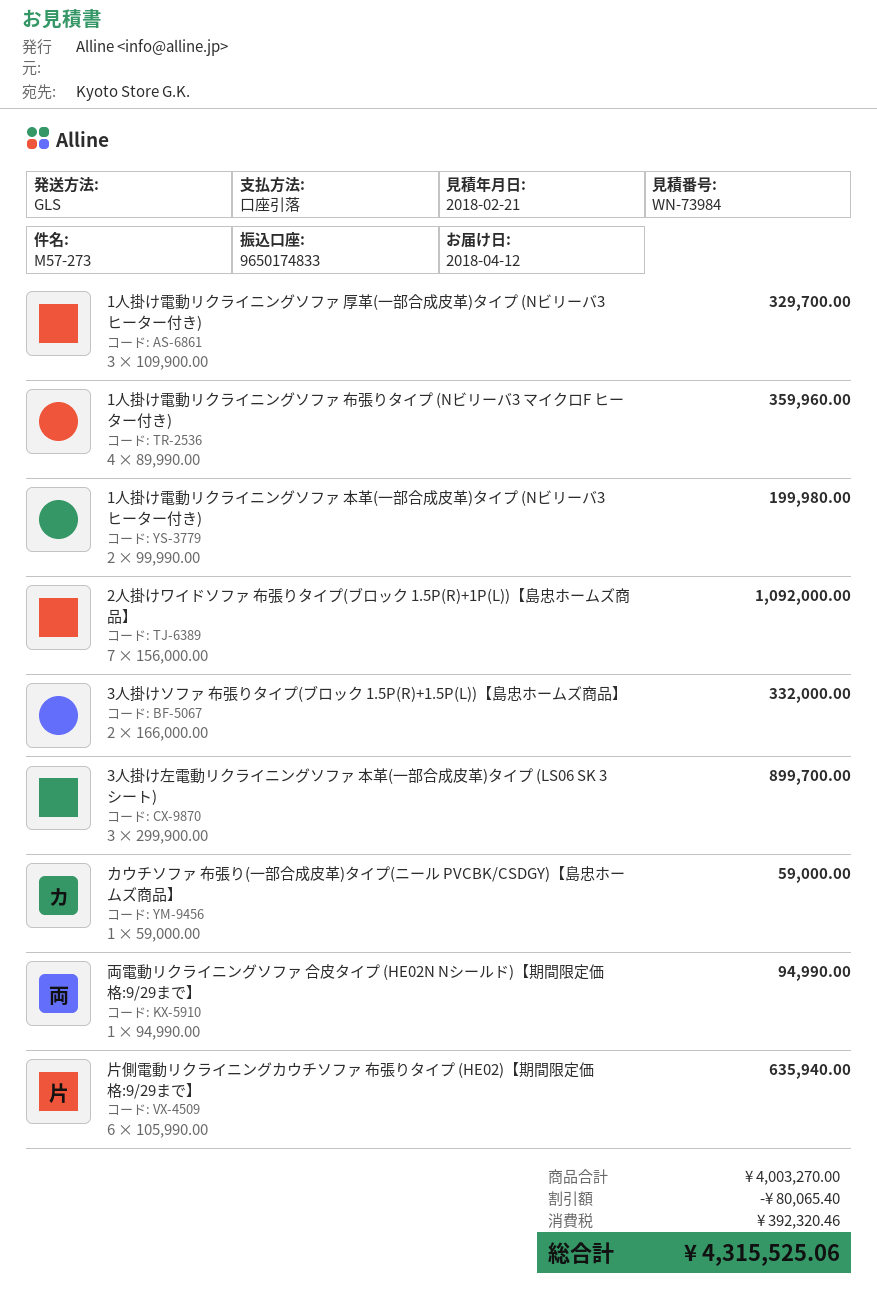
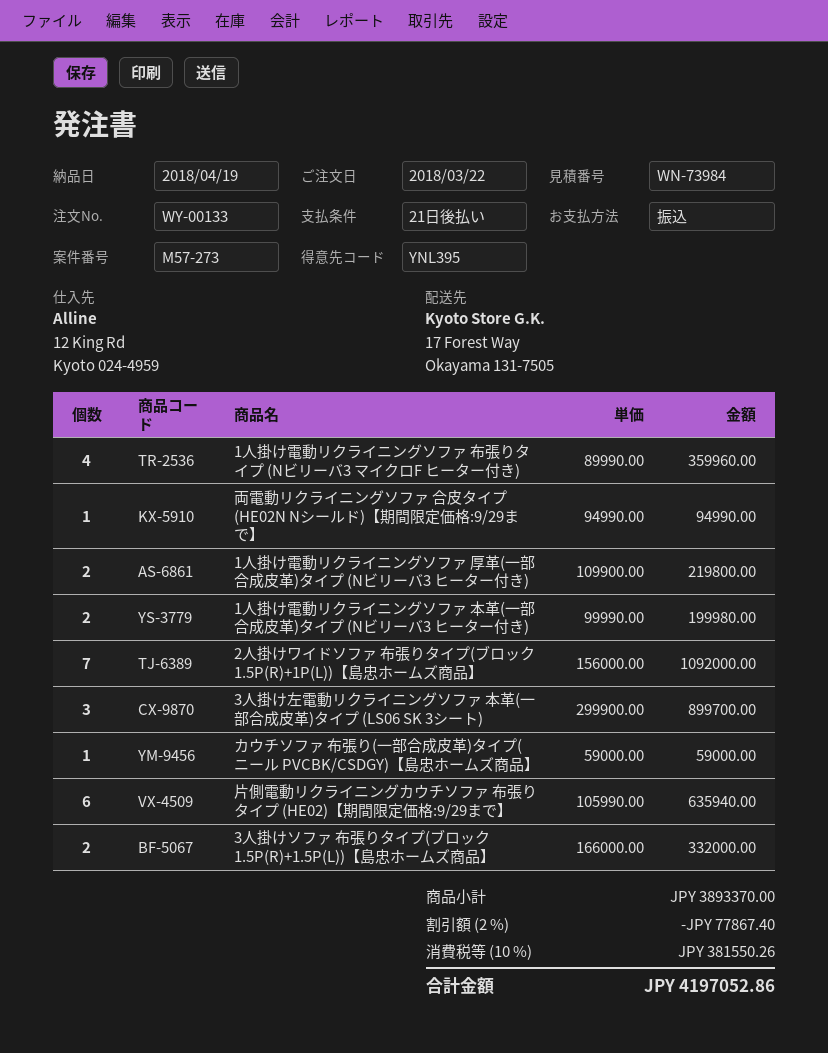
delivery date: 2018-04-12 -> 2018-04-19
payment method: direct debit -> bank transfer
1人掛け電動リクライニングソファ 厚革(一部合成皮革)タイプ (Nビリーバ3 ヒーター付き): 3 x 109900.00 = 329700.00 -> 2 x 109900.00 = 219800.00
subtotal: 4003270.00 -> 3893370.00
discount: 80065.40 -> 77867.40
tax: 392320.46 -> 381550.26
total: 4315525.06 -> 4197052.86

